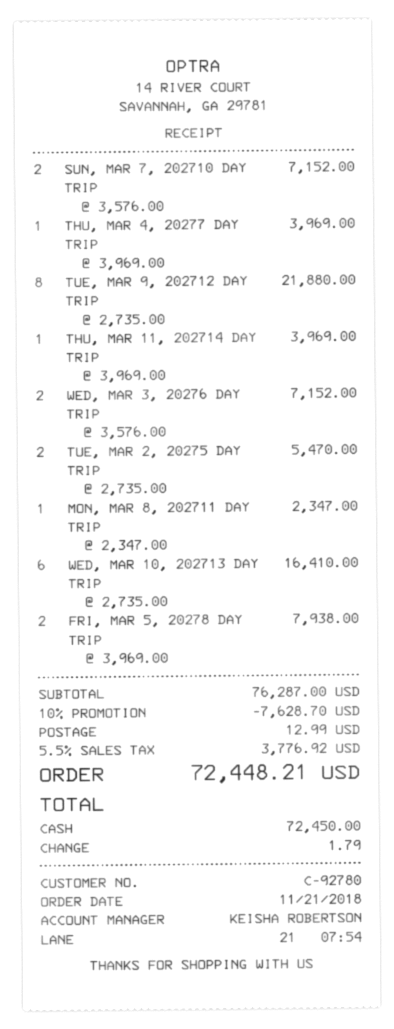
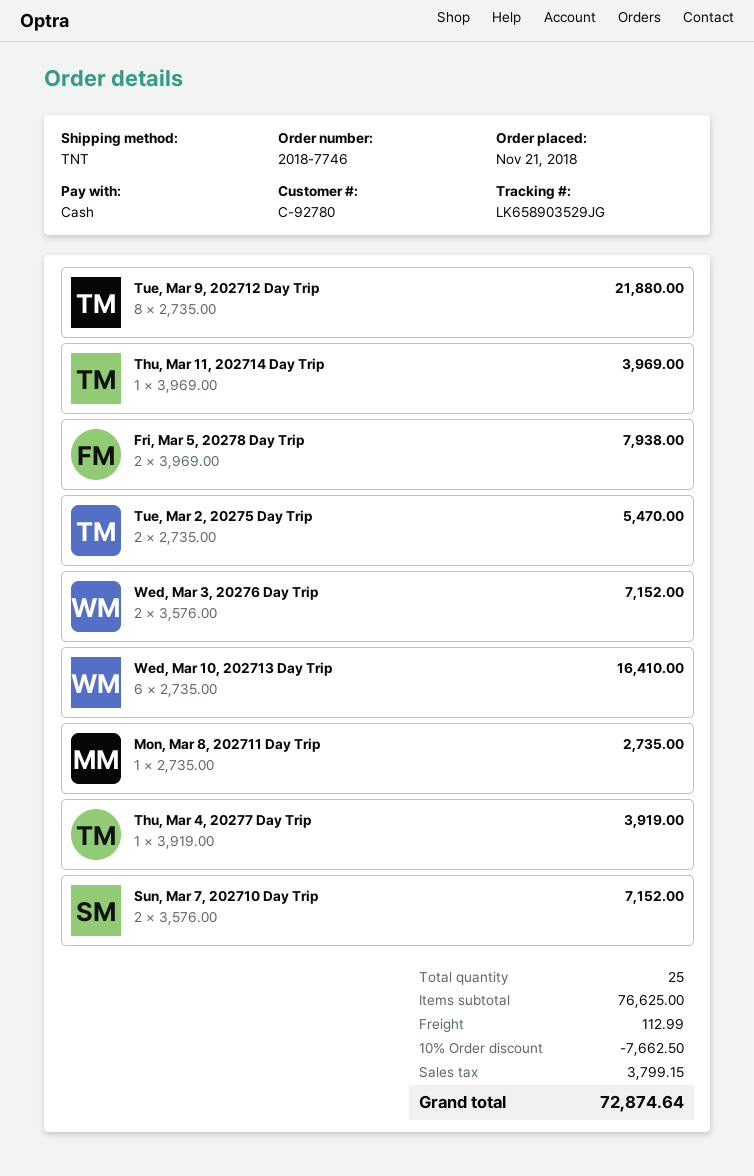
THU, MAR 4, 20277 DAY TRIP: 1 x 3969.00 = 3969.00 -> 1 x 3919.00 = 3919.00
MON, MAR 8, 202711 DAY TRIP: 1 x 2347.00 = 2347.00 -> 1 x 2735.00 = 2735.00
subtotal: 76287.00 -> 76625.00
discount: 10% = 7628.70 -> 10% = 7662.50
shipping: 12.99 -> 112.99
tax: 3776.92 -> 3799.15
total: 72448.21 -> 72874.64

